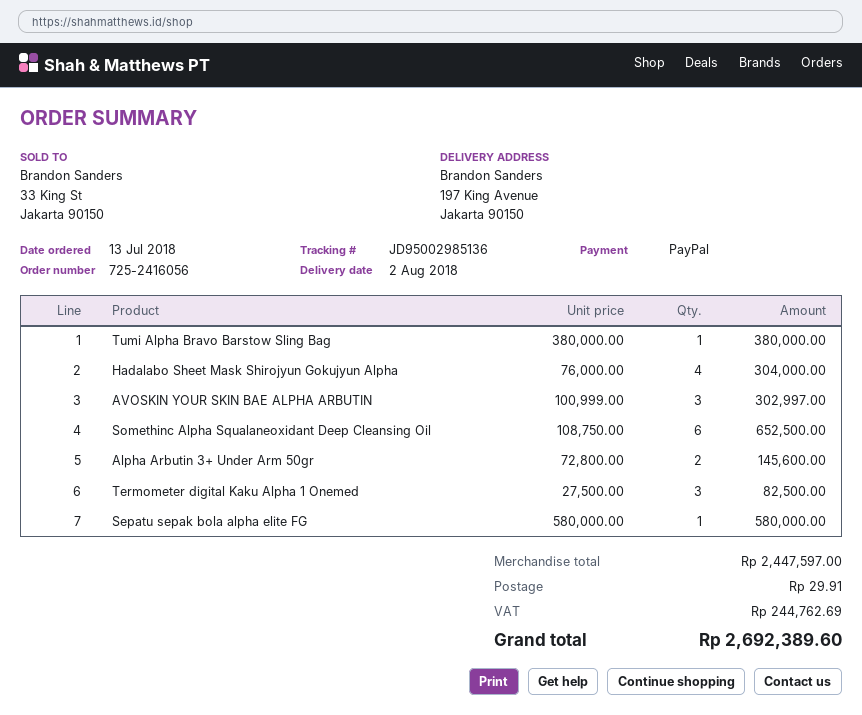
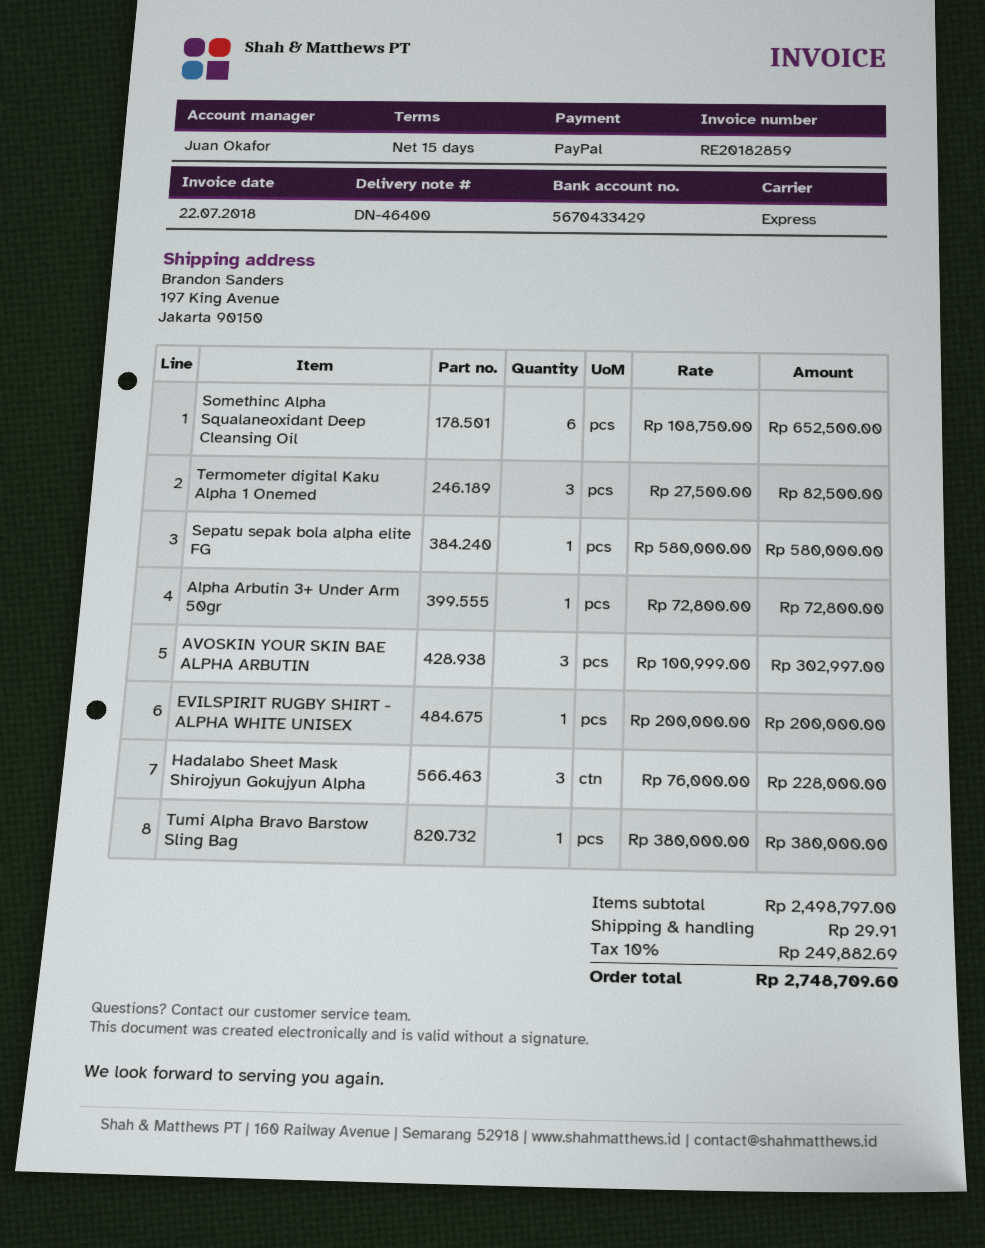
Hadalabo Sheet Mask Shirojyun Gokujyun Alpha: 4 x 76000.00 = 304000.00 -> 3 x 76000.00 = 228000.00
Alpha Arbutin 3+ Under Arm 50gr: 2 x 72800.00 = 145600.00 -> 1 x 72800.00 = 72800.00
EVILSPIRIT RUGBY SHIRT - ALPHA WHITE UNISEX: none -> 1 x 200000.00 = 200000.00
subtotal: 2447597.00 -> 2498797.00
tax: 244762.69 -> 249882.69
total: 2692389.60 -> 2748709.60

